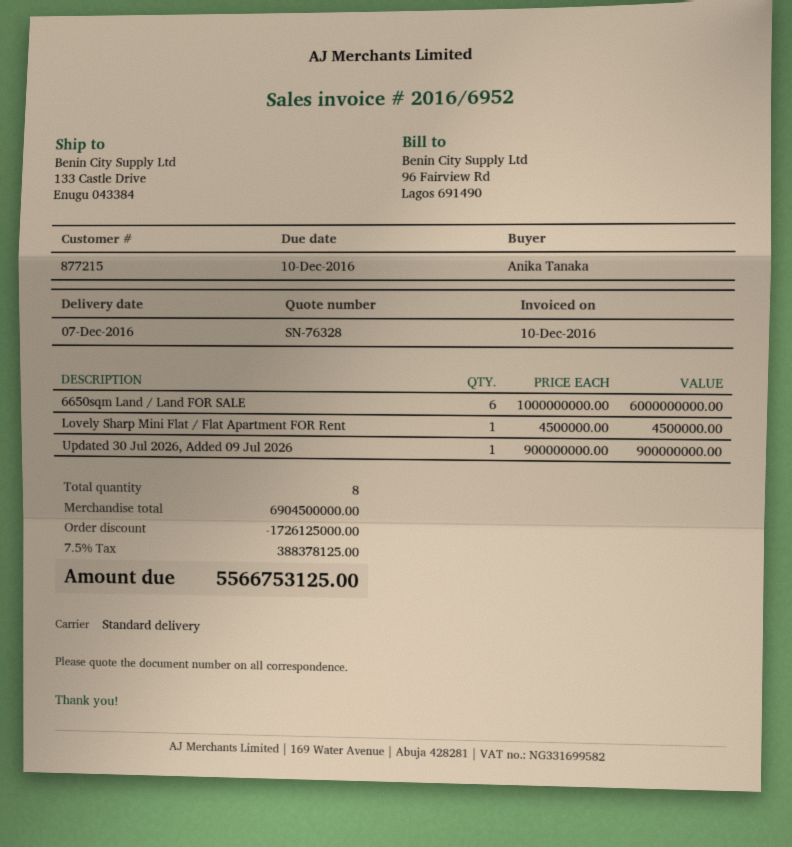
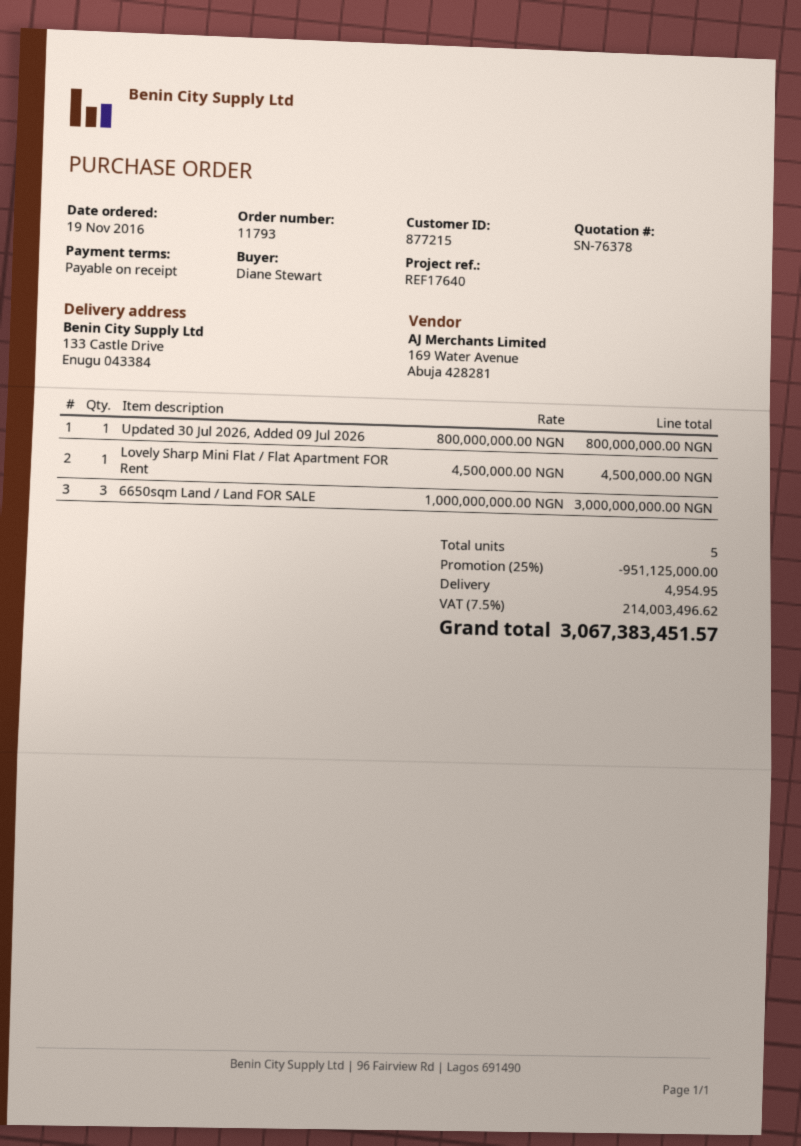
quote number: SN-76328 -> SN-76378
ordered by: Anika Tanaka -> Diane Stewart
6650sqm Land / Land FOR SALE: 6 x 1000000000.00 = 6000000000.00 -> 3 x 1000000000.00 = 3000000000.00
Updated 30 Jul 2026, Added 09 Jul 2026: 1 x 900000000.00 = 900000000.00 -> 1 x 800000000.00 = 800000000.00
total quantity: 8 -> 5
discount: 1726125000.00 -> 951125000.00
shipping: none -> 4954.95
tax: 7.5% = 388378125.00 -> 7.5% = 214003496.62
total: 5566753125.00 -> 3067383451.57

